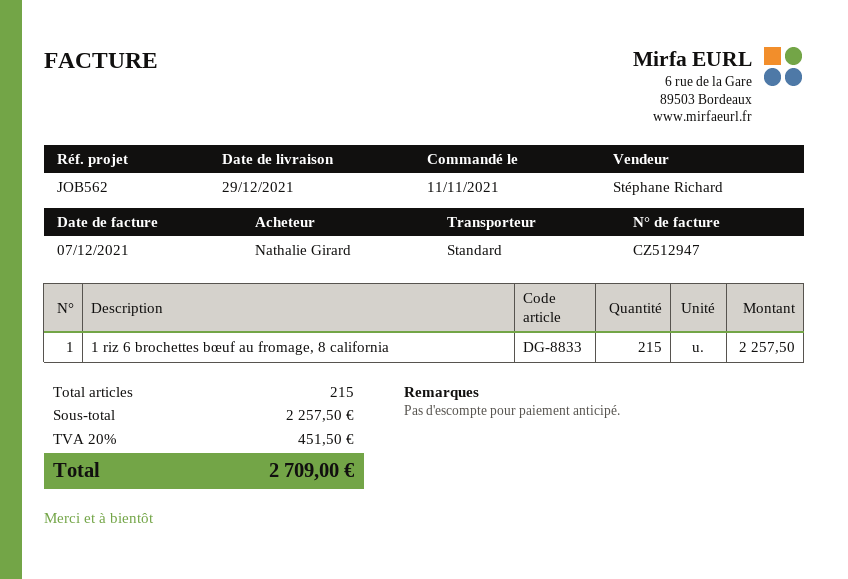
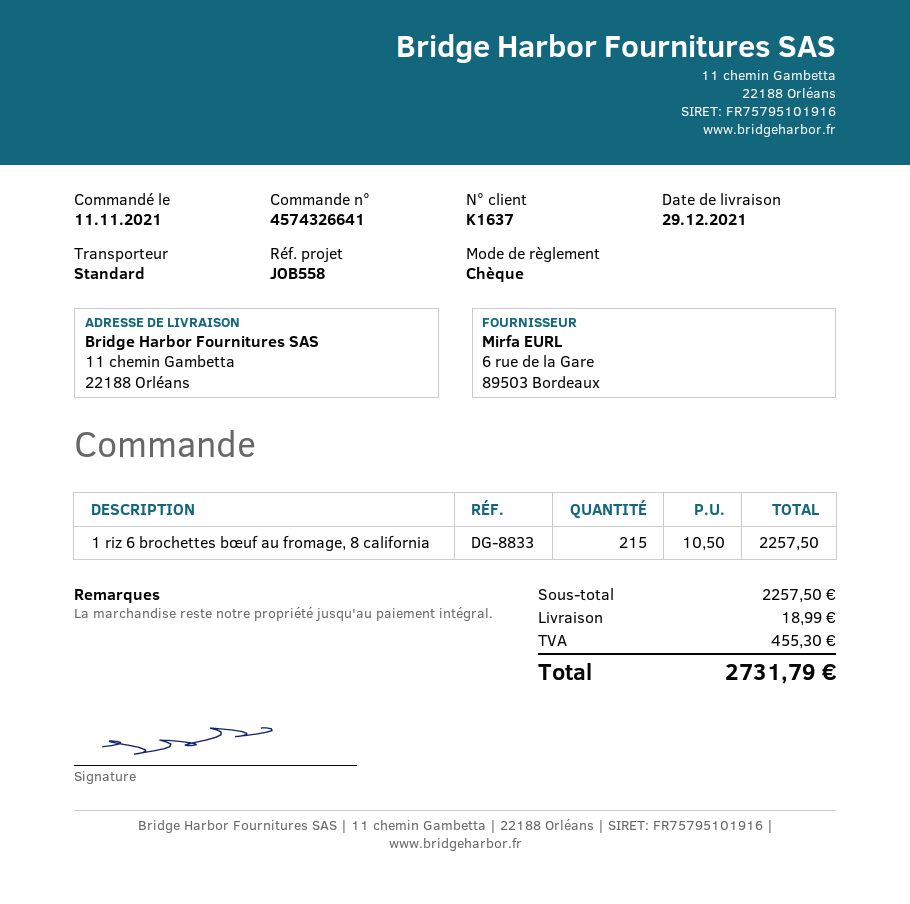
reference: JOB562 -> JOB558
shipping: none -> 18.99
tax: 451.50 -> 455.30
total: 2709.00 -> 2731.79

